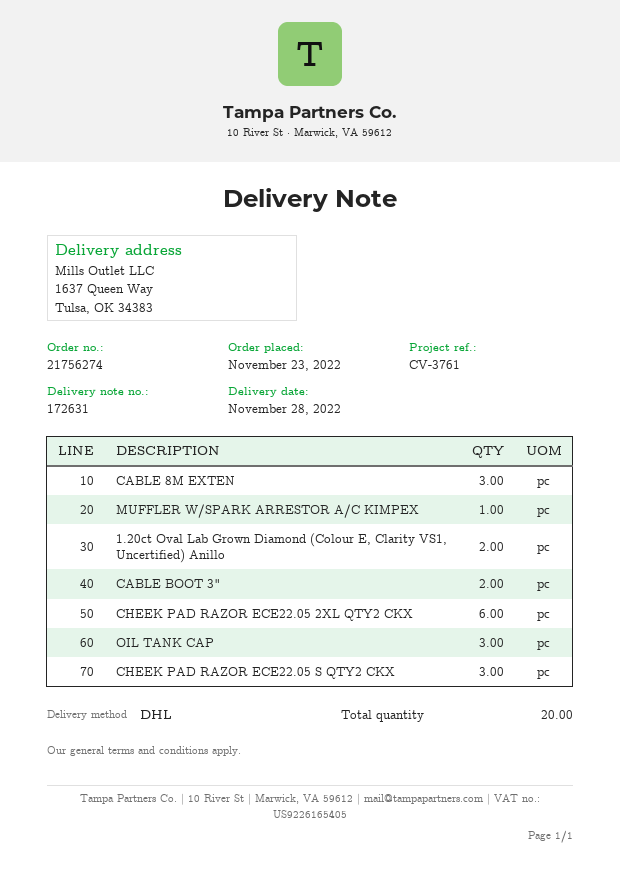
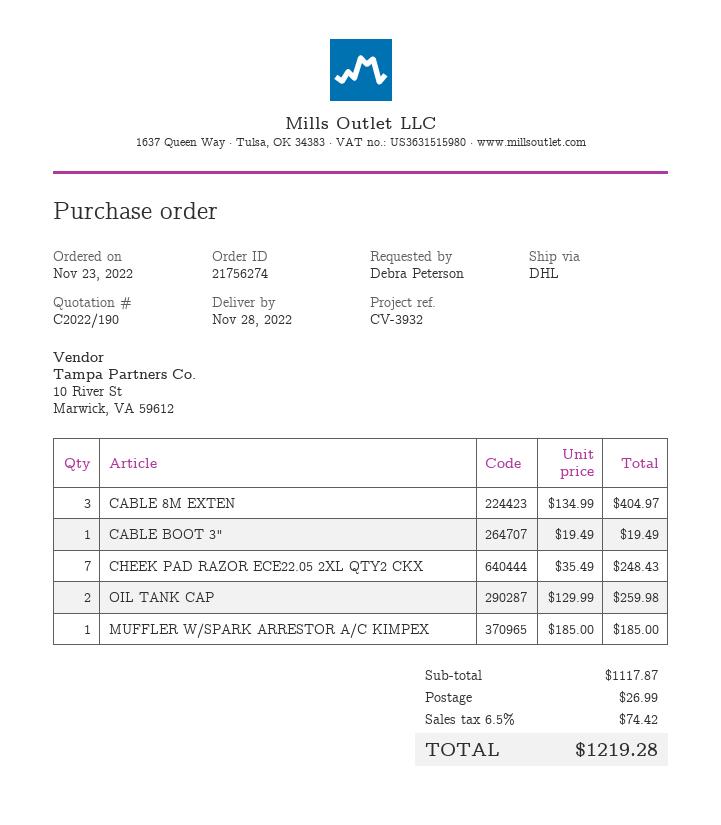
reference: CV-3761 -> CV-3932
1.20ct Oval Lab Grown Diamond (Colour E, Clarity VS1, Uncertified) Anillo: 2 -> none
CABLE BOOT 3": 2 -> 1
CHEEK PAD RAZOR ECE22.05 2XL QTY2 CKX: 6 -> 7
OIL TANK CAP: 3 -> 2
CHEEK PAD RAZOR ECE22.05 S QTY2 CKX: 3 -> none

